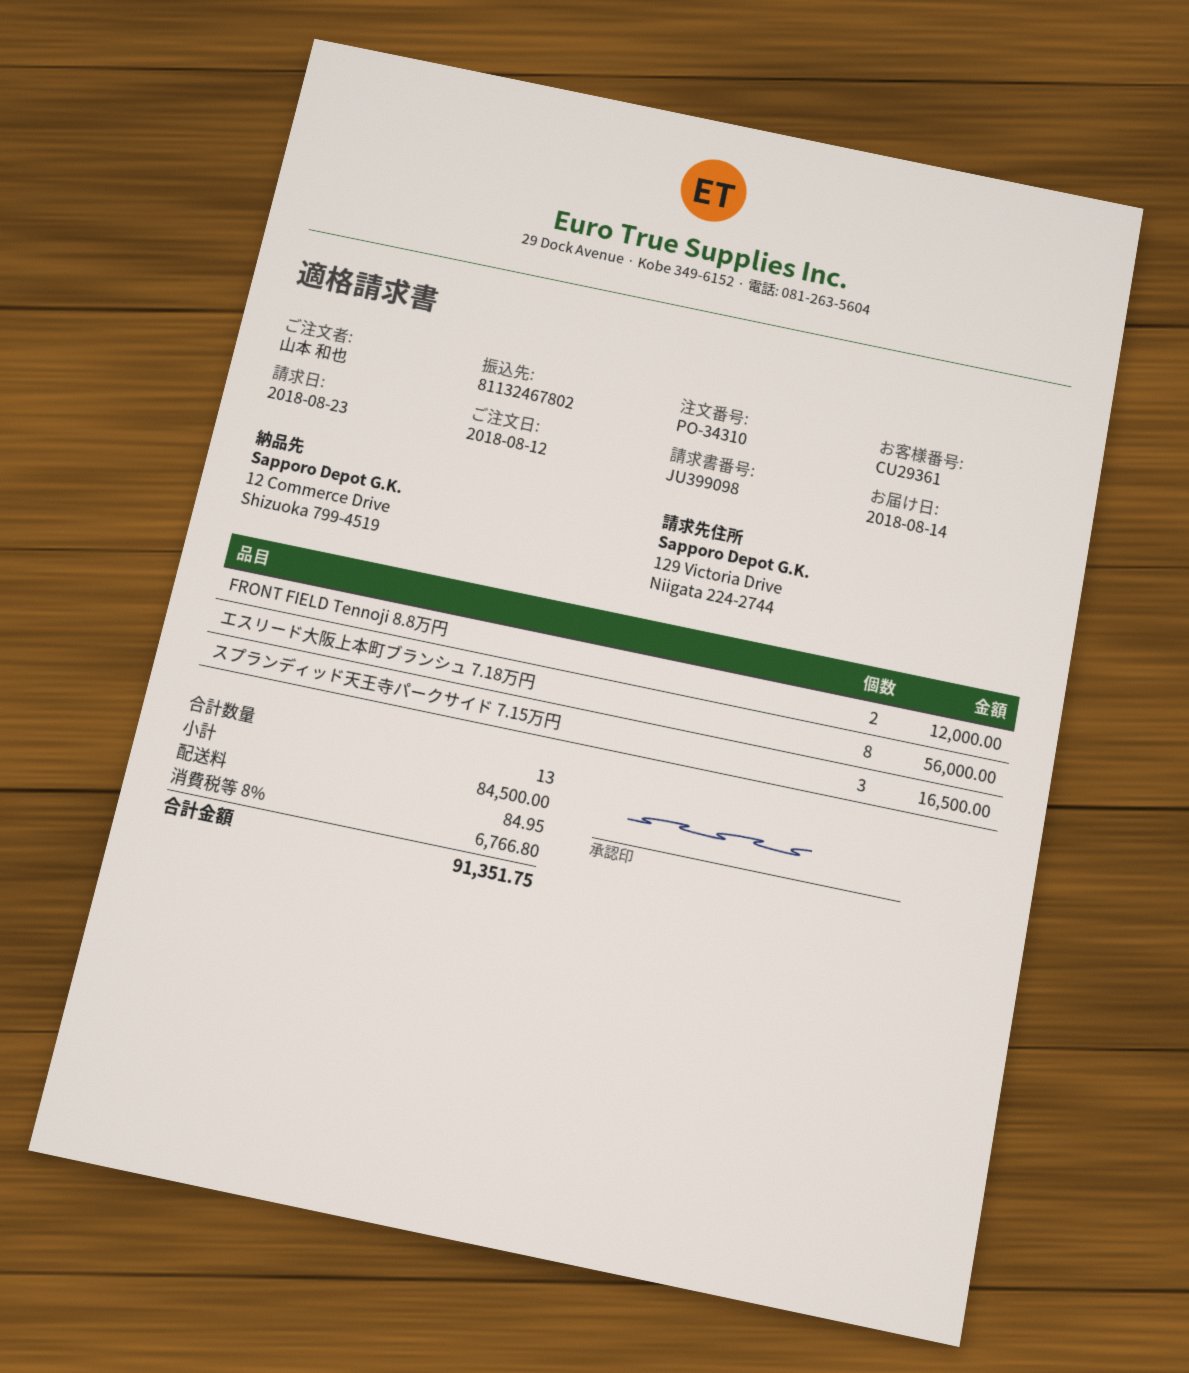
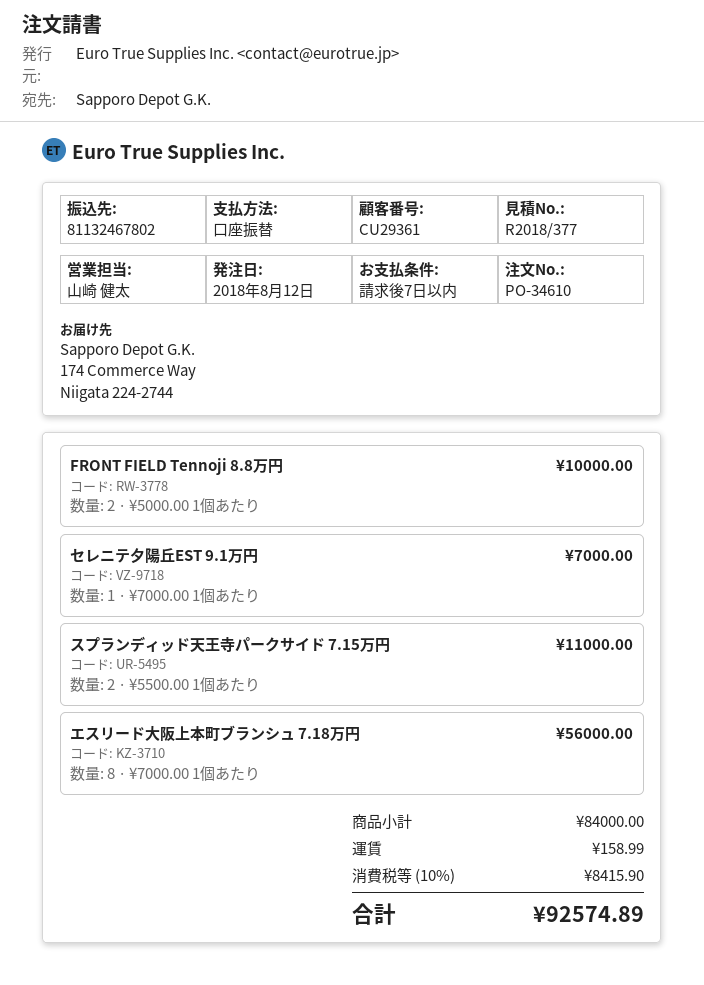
order number: PO-34310 -> PO-34610
ship to: 12 Commerce Drive, Shizuoka 799-4519 -> 174 Commerce Way, Niigata 224-2744
FRONT FIELD Tennoji 8.8万円: 2 for 12000.00 -> 2 for 10000.00
スプランディッド天王寺パークサイド 7.15万円: 3 for 16500.00 -> 2 for 11000.00
セレニテ夕陽丘EST 9.1万円: none -> 1 for 7000.00
subtotal: 84500.00 -> 84000.00
shipping: 84.95 -> 158.99
tax: 8% = 6766.80 -> 10% = 8415.90
total: 91351.75 -> 92574.89

